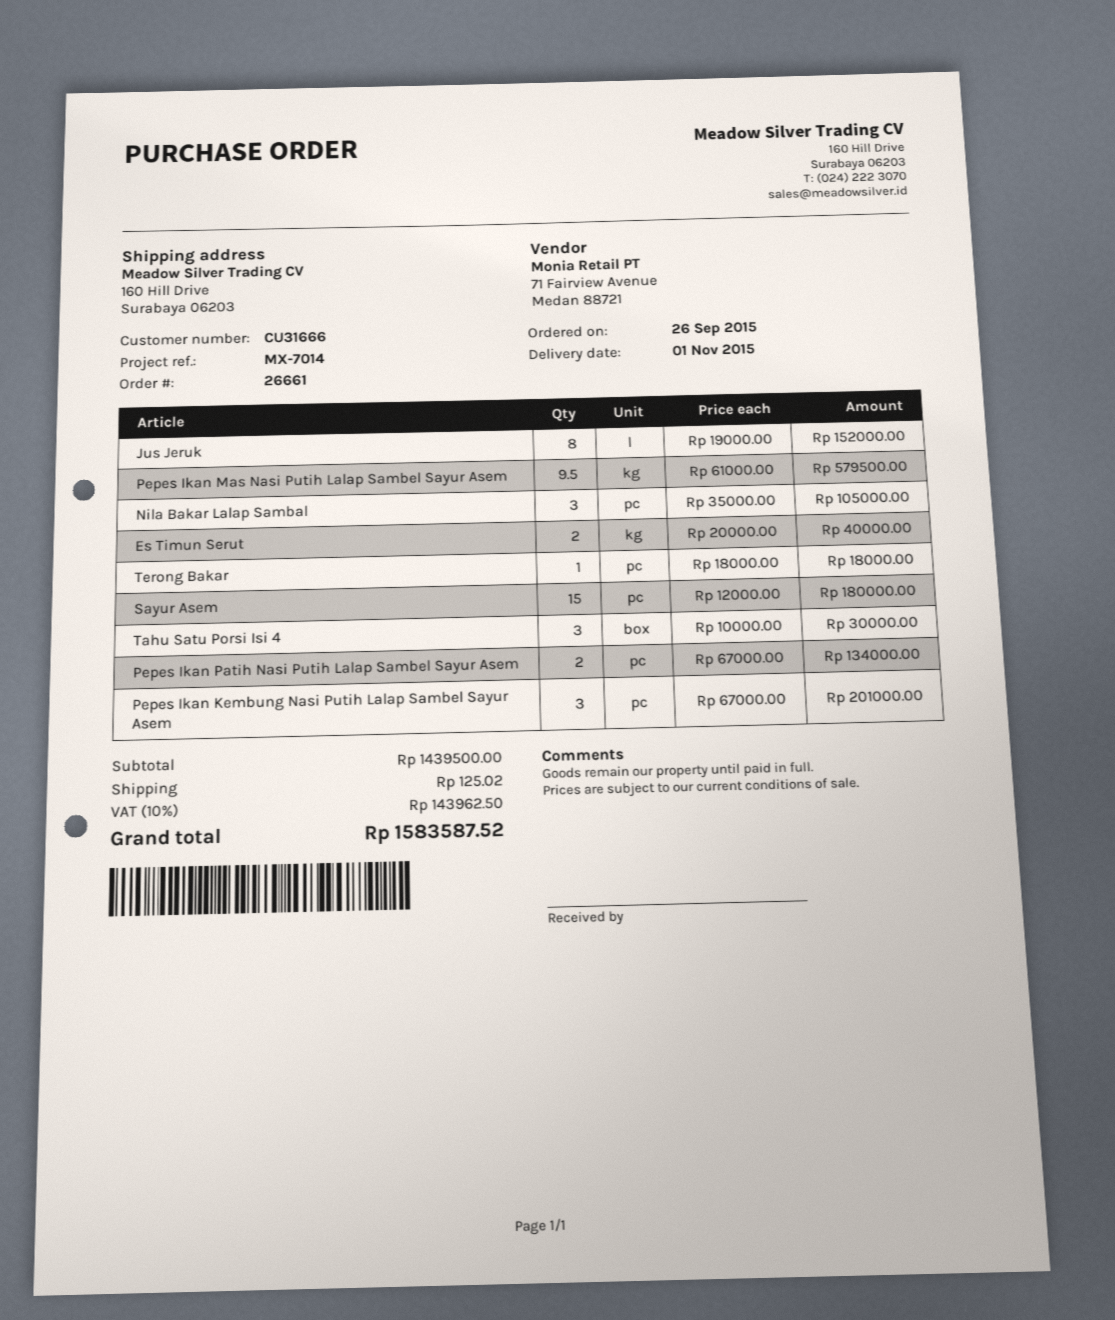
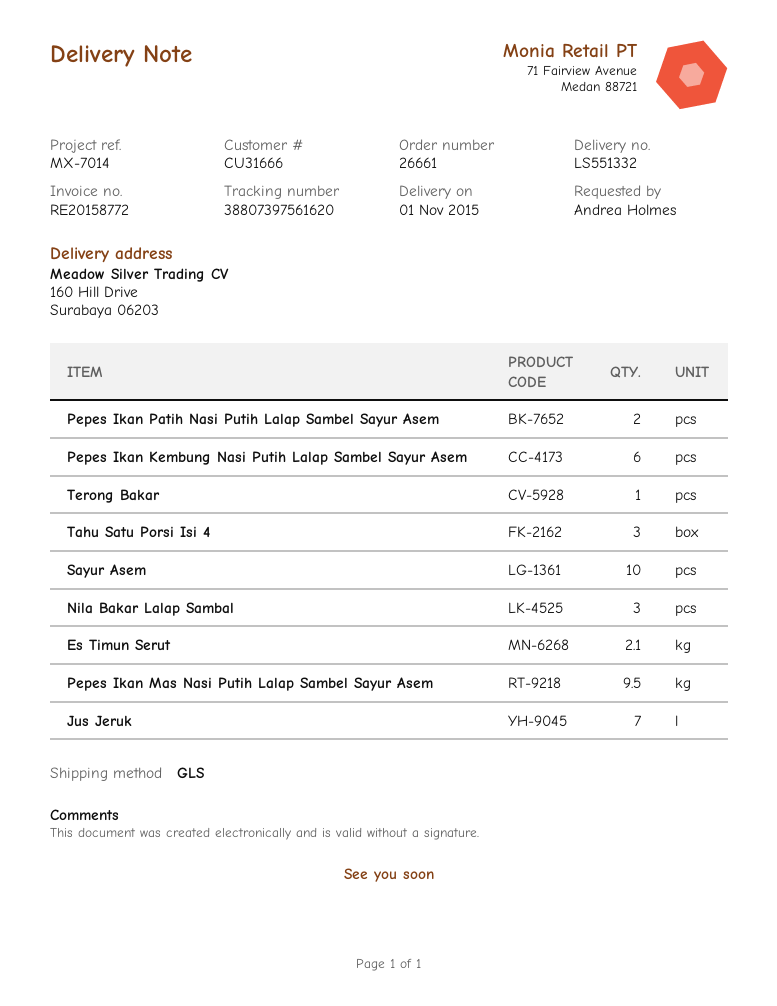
Jus Jeruk: 8 -> 7
Es Timun Serut: 2 -> 2.1
Sayur Asem: 15 -> 10
Pepes Ikan Kembung Nasi Putih Lalap Sambel Sayur Asem: 3 -> 6

